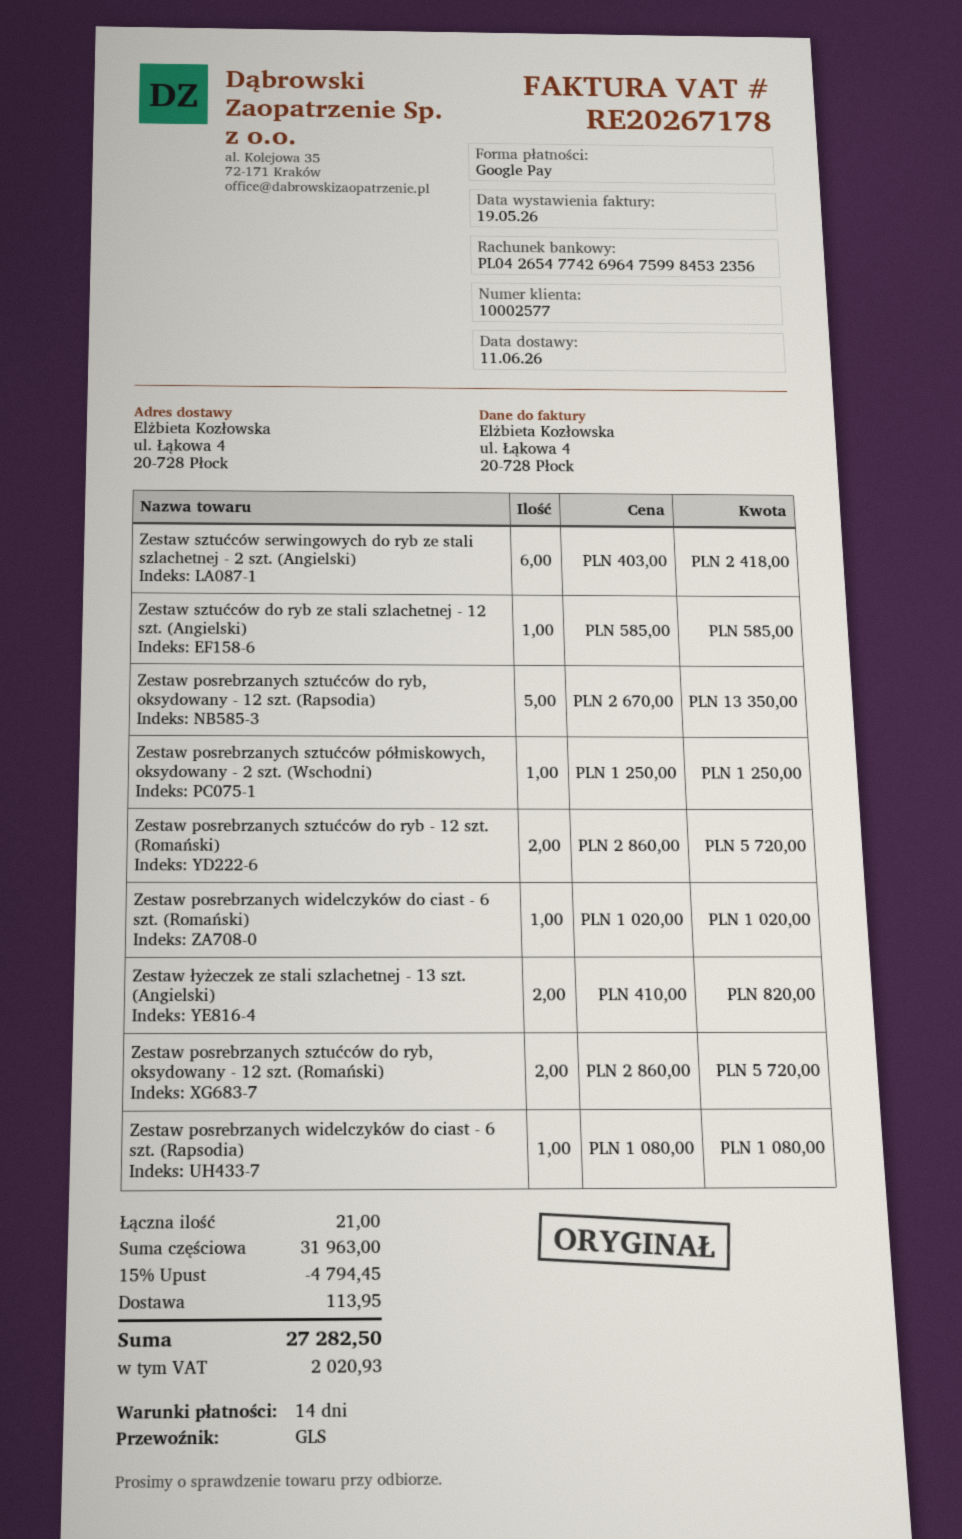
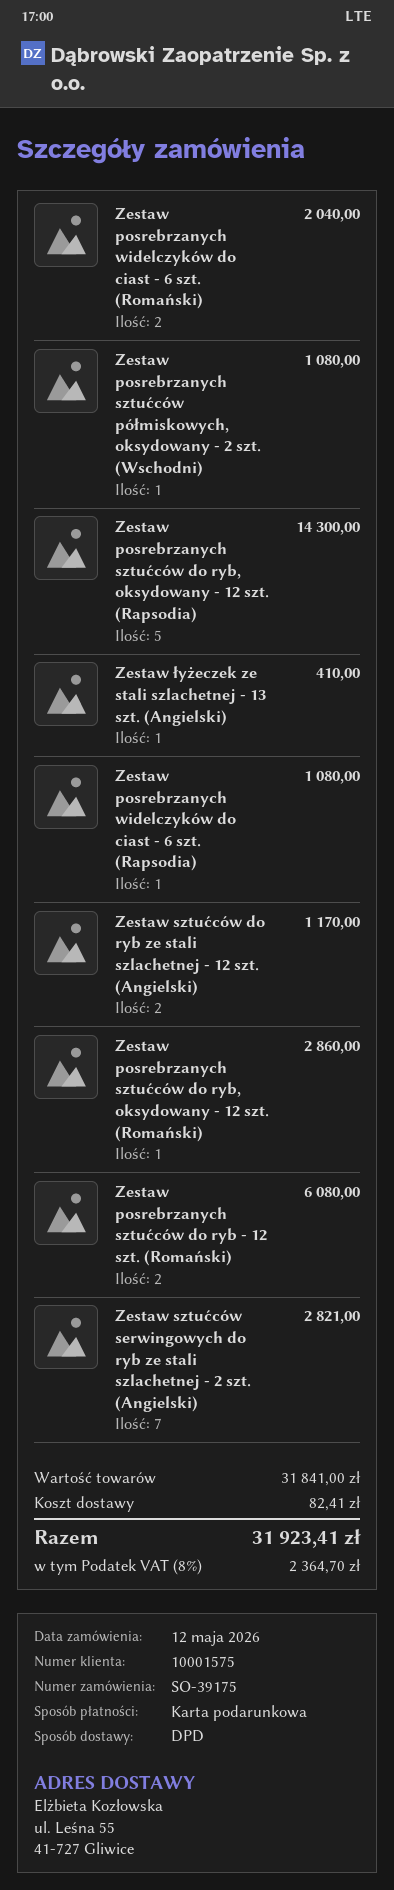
customer number: 10002577 -> 10001575
payment method: Google Pay -> gift card
shipping method: GLS -> DPD
ship to: ul. Łąkowa 4, 20-728 Płock -> ul. Leśna 55, 41-727 Gliwice
Zestaw sztućców serwingowych do ryb ze stali szlachetnej - 2 szt. (Angielski): 6 for 2418.00 -> 7 for 2821.00
Zestaw sztućców do ryb ze stali szlachetnej - 12 szt. (Angielski): 1 for 585.00 -> 2 for 1170.00
Zestaw posrebrzanych sztućców do ryb, oksydowany - 12 szt. (Rapsodia): 5 for 13350.00 -> 5 for 14300.00
Zestaw posrebrzanych sztućców półmiskowych, oksydowany - 2 szt. (Wschodni): 1 for 1250.00 -> 1 for 1080.00
Zestaw posrebrzanych sztućców do ryb - 12 szt. (Romański): 2 for 5720.00 -> 2 for 6080.00
Zestaw posrebrzanych widelczyków do ciast - 6 szt. (Romański): 1 for 1020.00 -> 2 for 2040.00
Zestaw łyżeczek ze stali szlachetnej - 13 szt. (Angielski): 2 for 820.00 -> 1 for 410.00
Zestaw posrebrzanych sztućców do ryb, oksydowany - 12 szt. (Romański): 2 for 5720.00 -> 1 for 2860.00
subtotal: 31963.00 -> 31841.00
discount: 15% = 4794.45 -> none
shipping: 113.95 -> 82.41
tax: 2020.93 -> 2364.70
total: 27282.50 -> 31923.41

